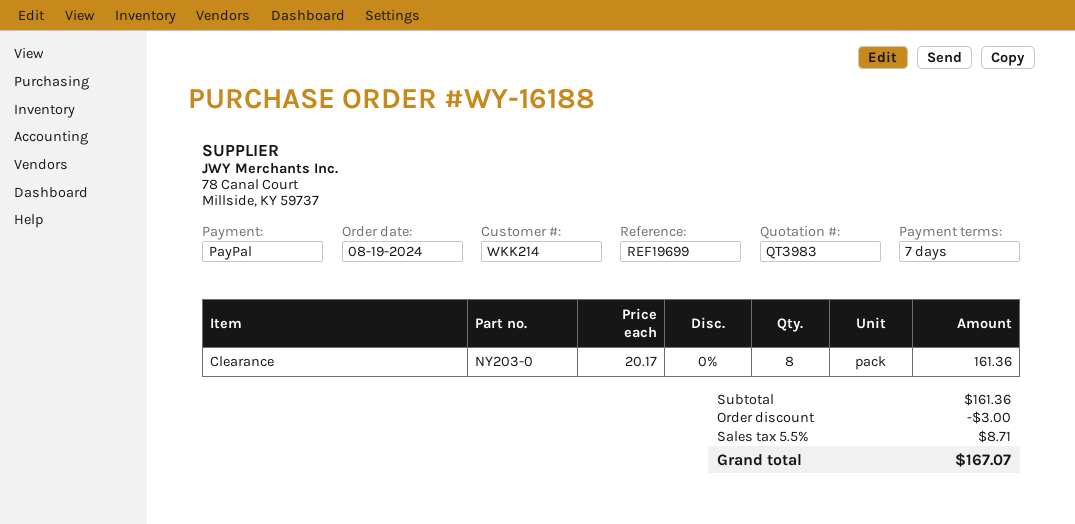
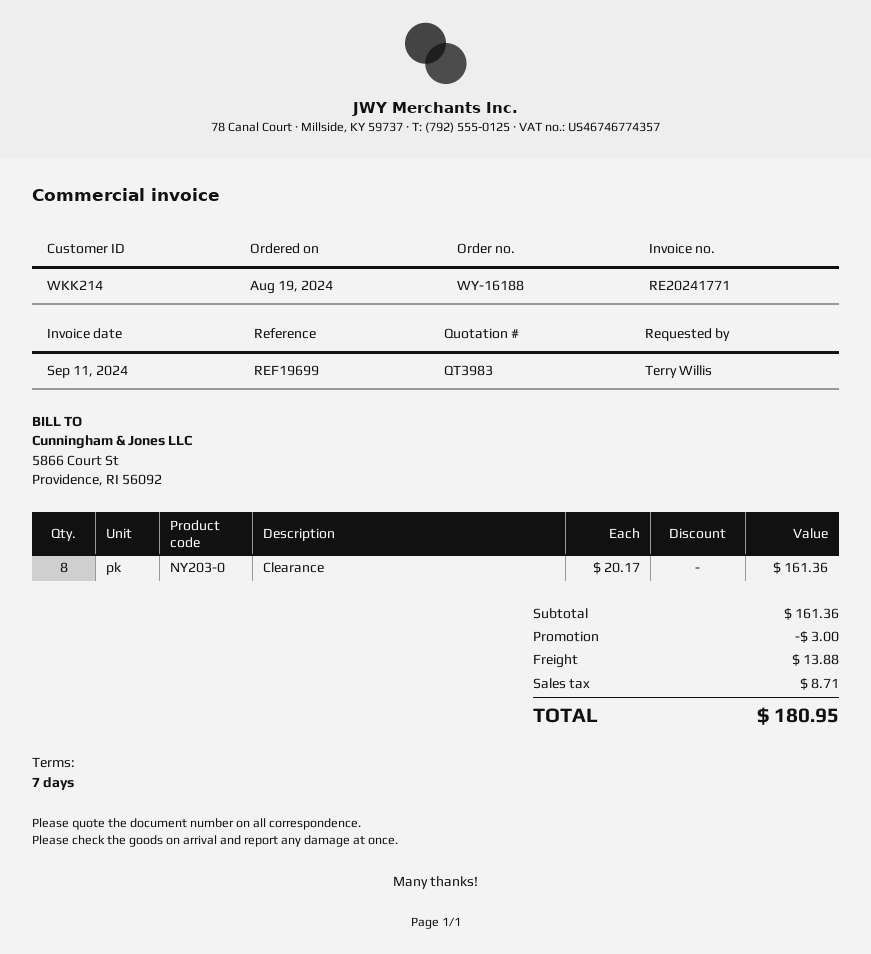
shipping: none -> 13.88
total: 167.07 -> 180.95

